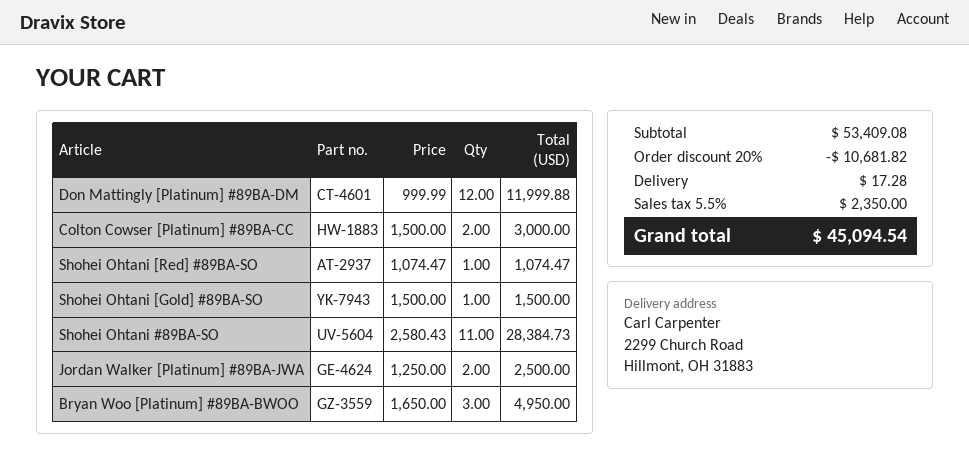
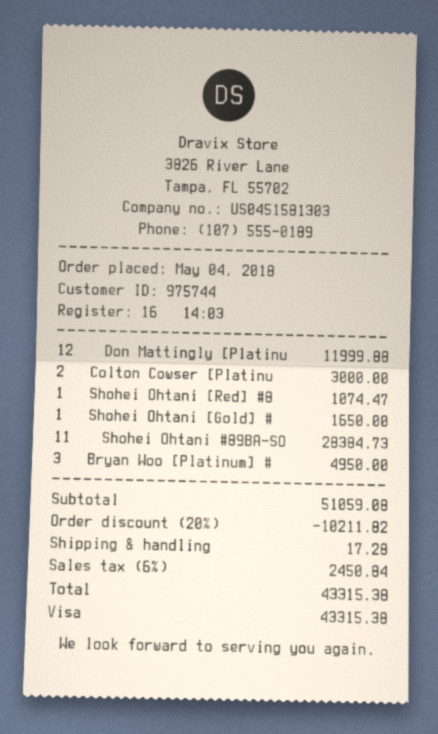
Shohei Ohtani [Gold] #89BA-SO: 1 for 1500.00 -> 1 for 1650.00
Jordan Walker [Platinum] #89BA-JWA: 2 for 2500.00 -> none
subtotal: 53409.08 -> 51059.08
discount: 20% = 10681.82 -> 20% = 10211.82
tax: 5.5% = 2350.00 -> 6% = 2450.84
total: 45094.54 -> 43315.38

